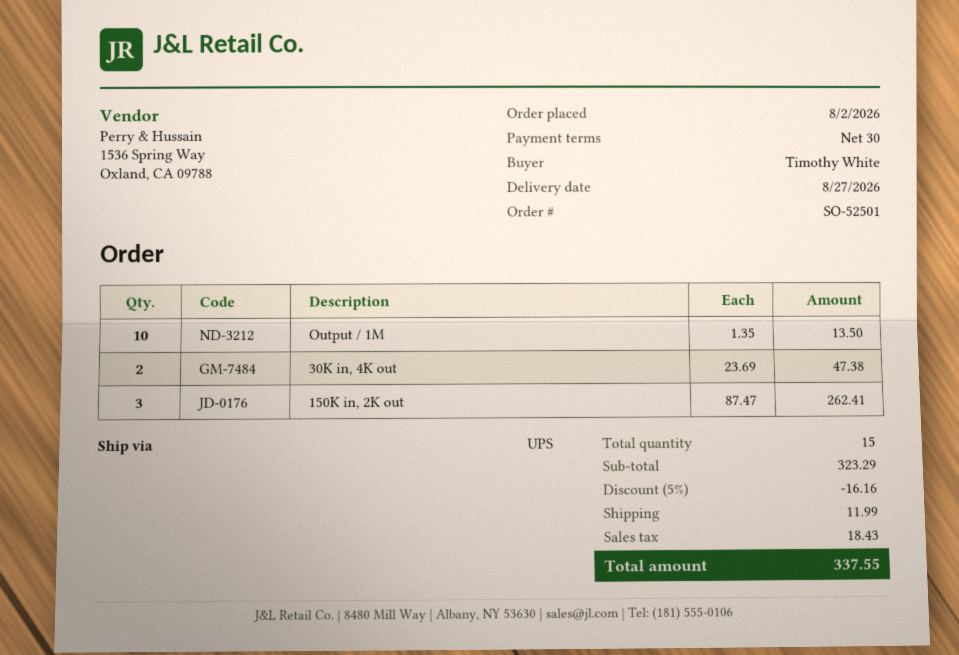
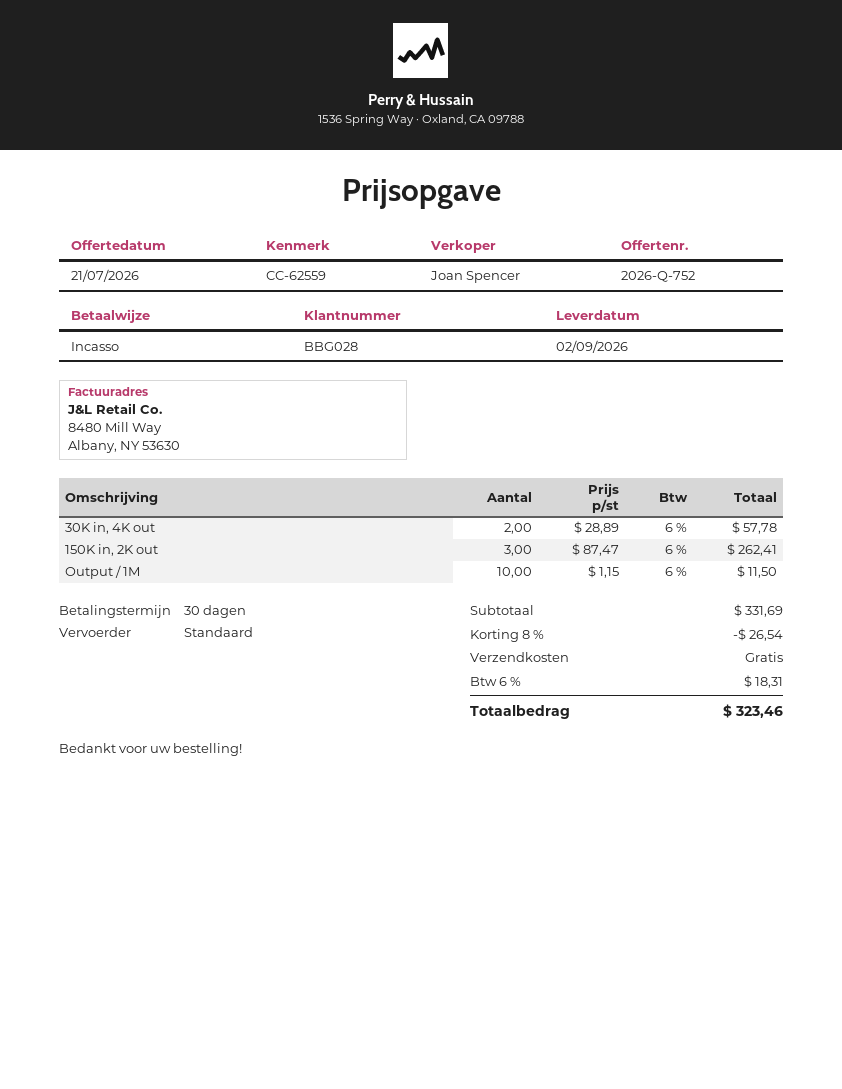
delivery date: 2026-08-27 -> 2026-09-02
shipping method: UPS -> standard
Output / 1M: 10 x 1.35 = 13.50 -> 10 x 1.15 = 11.50
30K in, 4K out: 2 x 23.69 = 47.38 -> 2 x 28.89 = 57.78
subtotal: 323.29 -> 331.69
discount: 5% = 16.16 -> 8% = 26.54
shipping: 11.99 -> 0.00
tax: 18.43 -> 18.31
total: 337.55 -> 323.46

